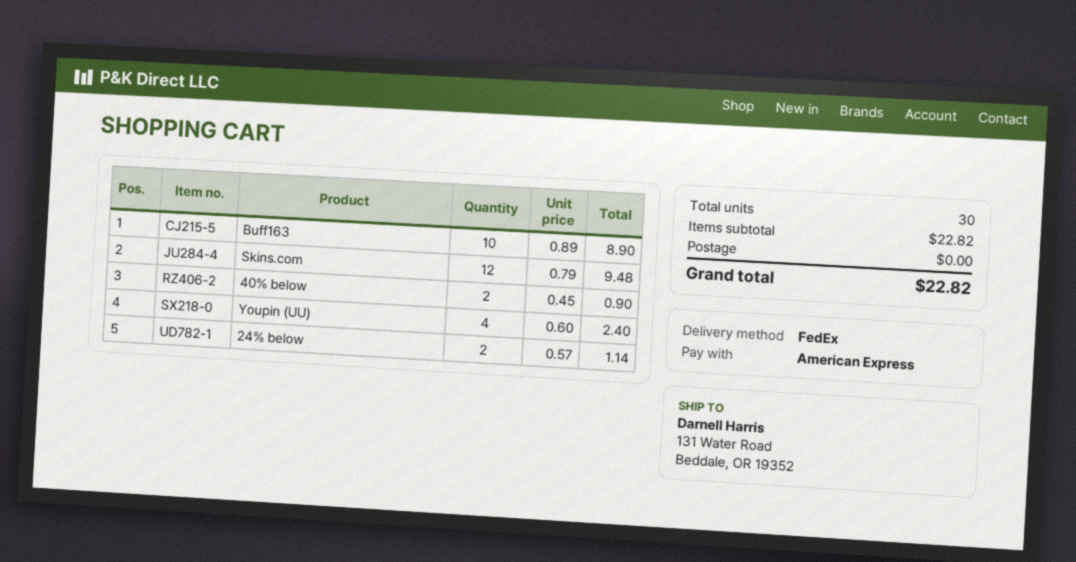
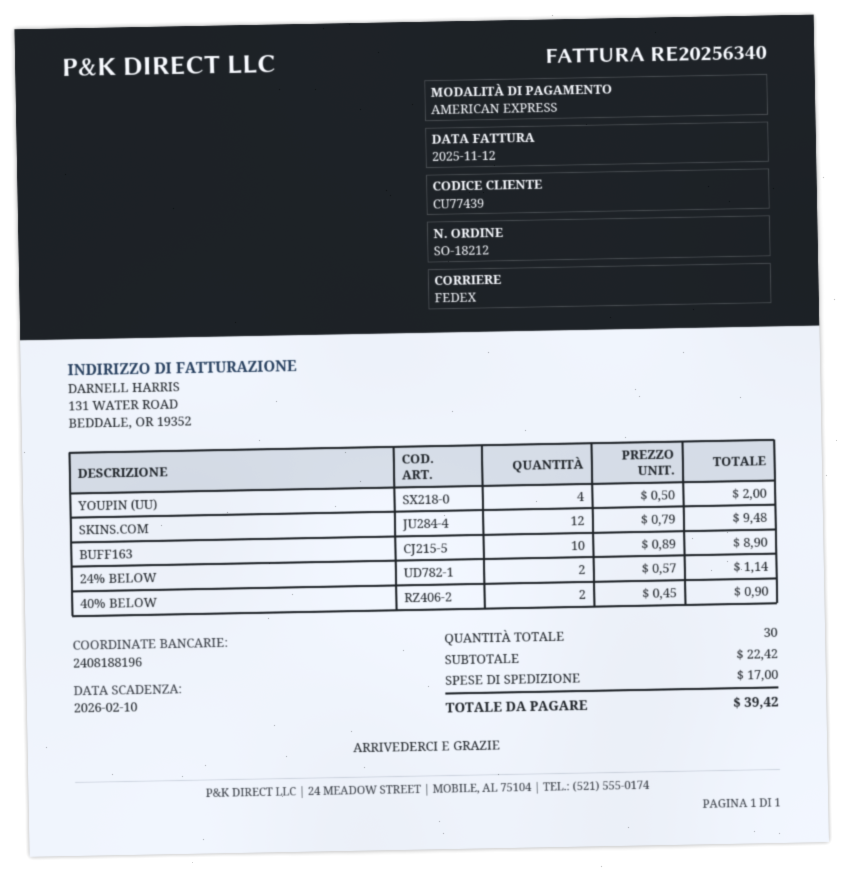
Youpin (UU): 4 x 0.60 = 2.40 -> 4 x 0.50 = 2.00
subtotal: 22.82 -> 22.42
shipping: 0.00 -> 17.00
total: 22.82 -> 39.42

